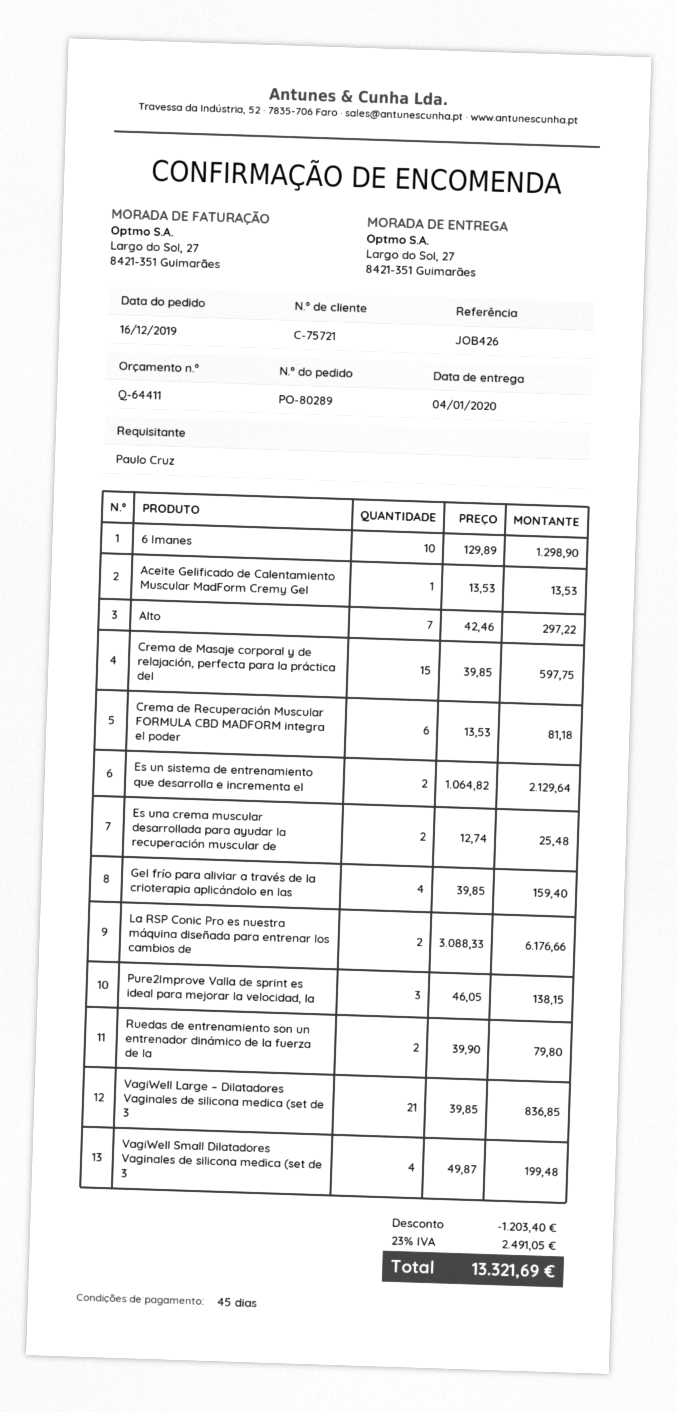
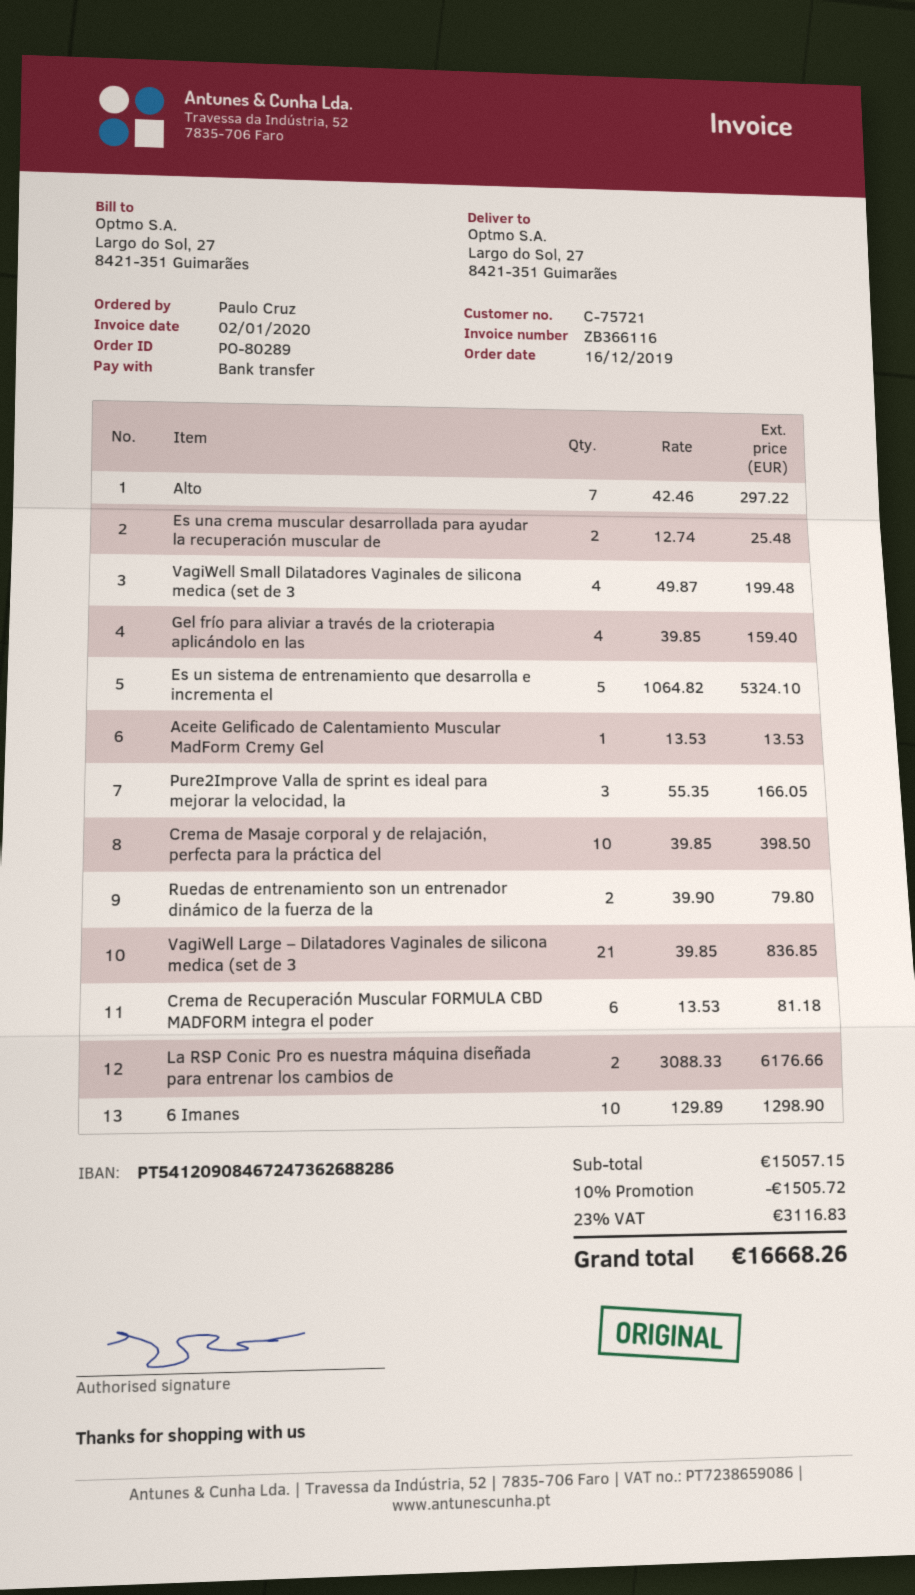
Crema de Masaje corporal y de relajación, perfecta para la práctica del: 15 x 39.85 = 597.75 -> 10 x 39.85 = 398.50
Es un sistema de entrenamiento que desarrolla e incrementa el: 2 x 1064.82 = 2129.64 -> 5 x 1064.82 = 5324.10
Pure2Improve Valla de sprint es ideal para mejorar la velocidad, la: 3 x 46.05 = 138.15 -> 3 x 55.35 = 166.05
discount: 1203.40 -> 1505.72
tax: 23% = 2491.05 -> 23% = 3116.83
total: 13321.69 -> 16668.26

